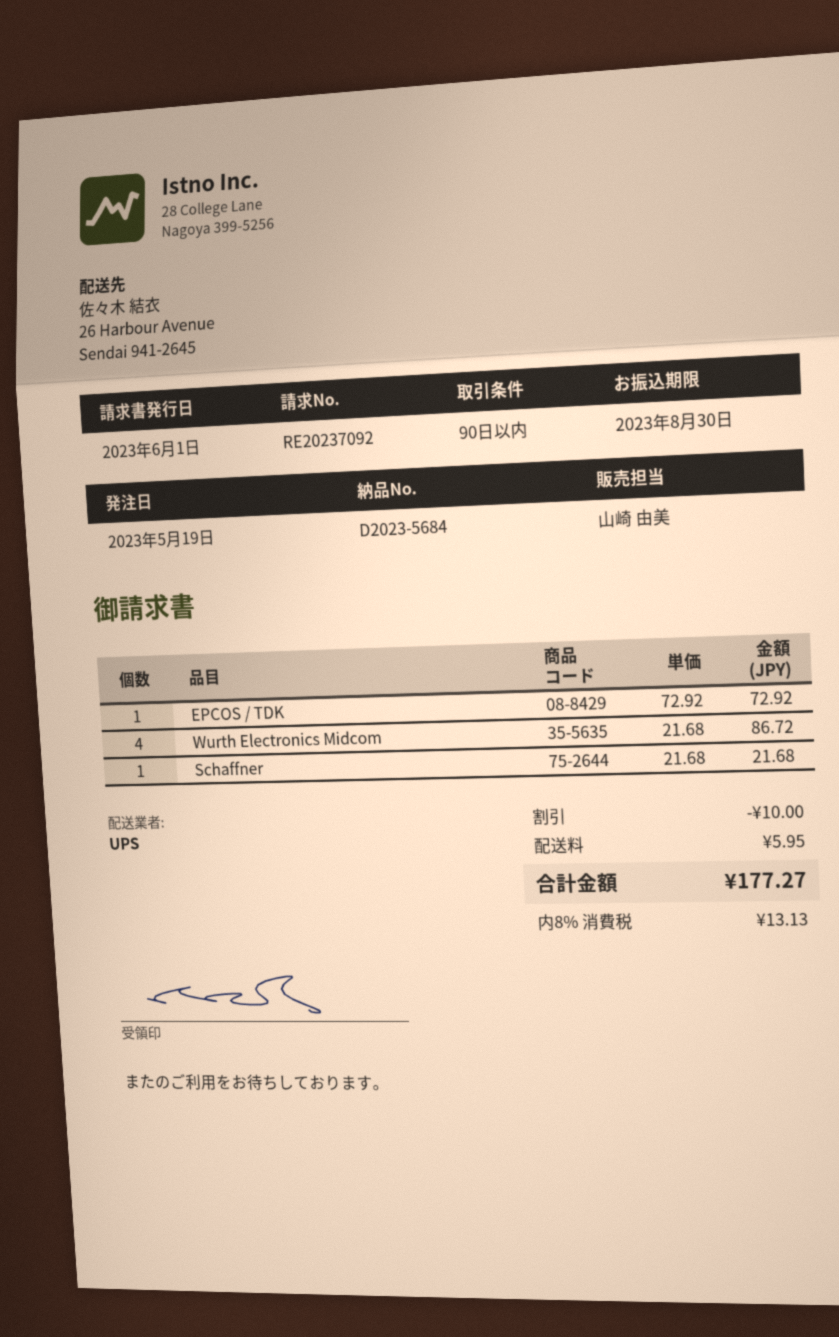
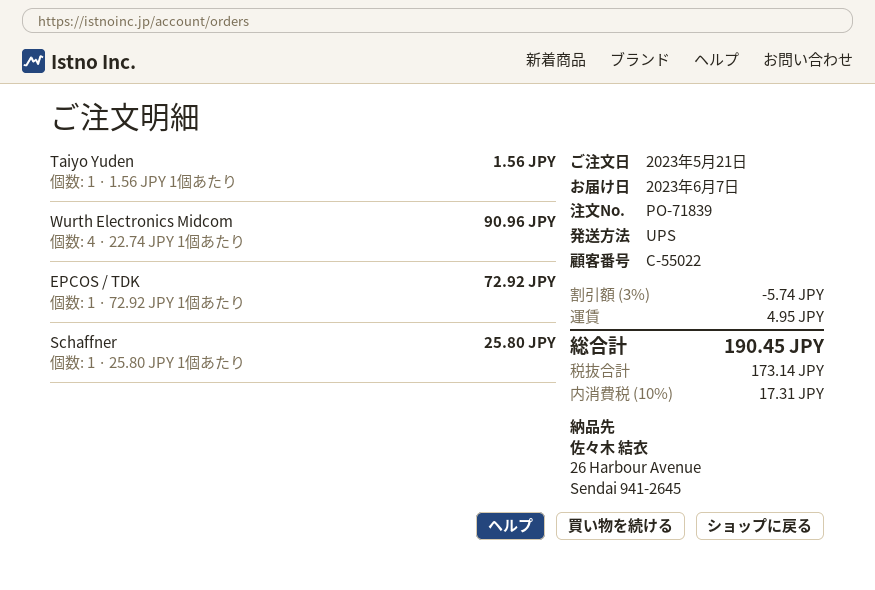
order date: 2023-05-19 -> 2023-05-21
Wurth Electronics Midcom: 4 x 21.68 = 86.72 -> 4 x 22.74 = 90.96
Schaffner: 1 x 21.68 = 21.68 -> 1 x 25.80 = 25.80
Taiyo Yuden: none -> 1 x 1.56 = 1.56
discount: 10.00 -> 5.74
shipping: 5.95 -> 4.95
tax: 8% = 13.13 -> 10% = 17.31
total: 177.27 -> 190.45

